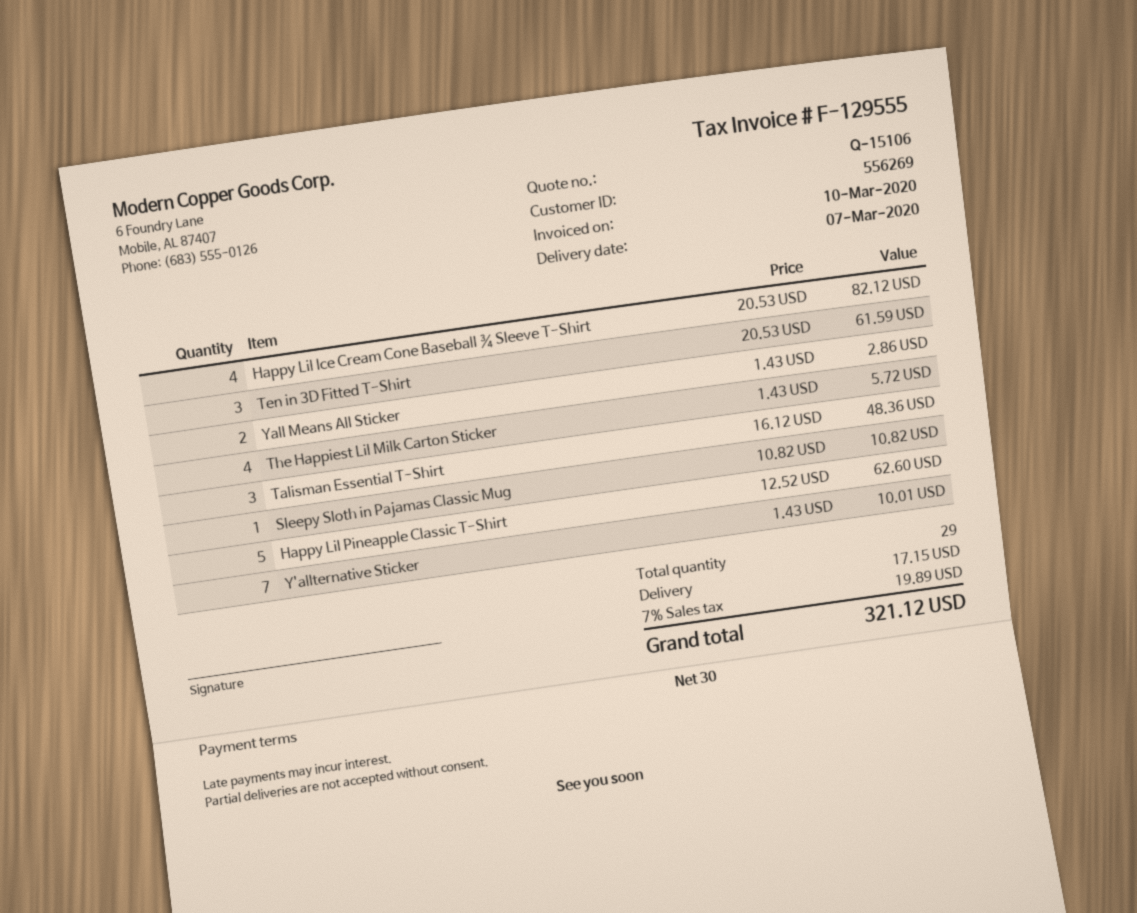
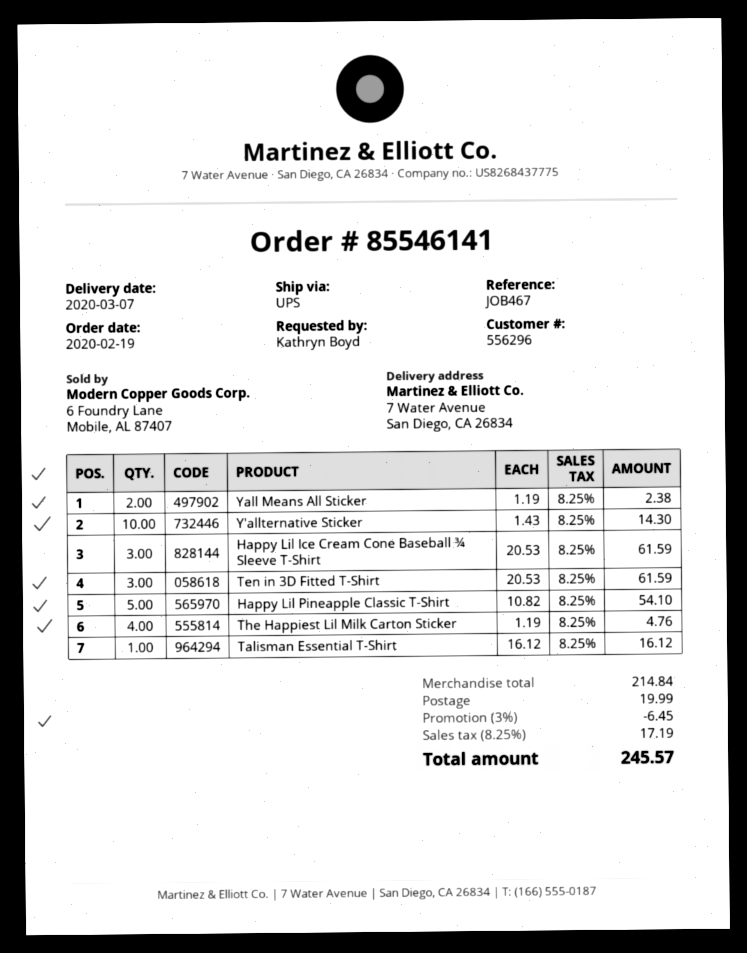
customer number: 556269 -> 556296
Happy Lil Ice Cream Cone Baseball ¾ Sleeve T-Shirt: 4 x 20.53 = 82.12 -> 3 x 20.53 = 61.59
Yall Means All Sticker: 2 x 1.43 = 2.86 -> 2 x 1.19 = 2.38
The Happiest Lil Milk Carton Sticker: 4 x 1.43 = 5.72 -> 4 x 1.19 = 4.76
Talisman Essential T-Shirt: 3 x 16.12 = 48.36 -> 1 x 16.12 = 16.12
Sleepy Sloth in Pajamas Classic Mug: 1 x 10.82 = 10.82 -> none
Happy Lil Pineapple Classic T-Shirt: 5 x 12.52 = 62.60 -> 5 x 10.82 = 54.10
Y'allternative Sticker: 7 x 1.43 = 10.01 -> 10 x 1.43 = 14.30
discount: none -> 3% = 6.45
shipping: 17.15 -> 19.99
tax: 7% = 19.89 -> 8.25% = 17.19
total: 321.12 -> 245.57

